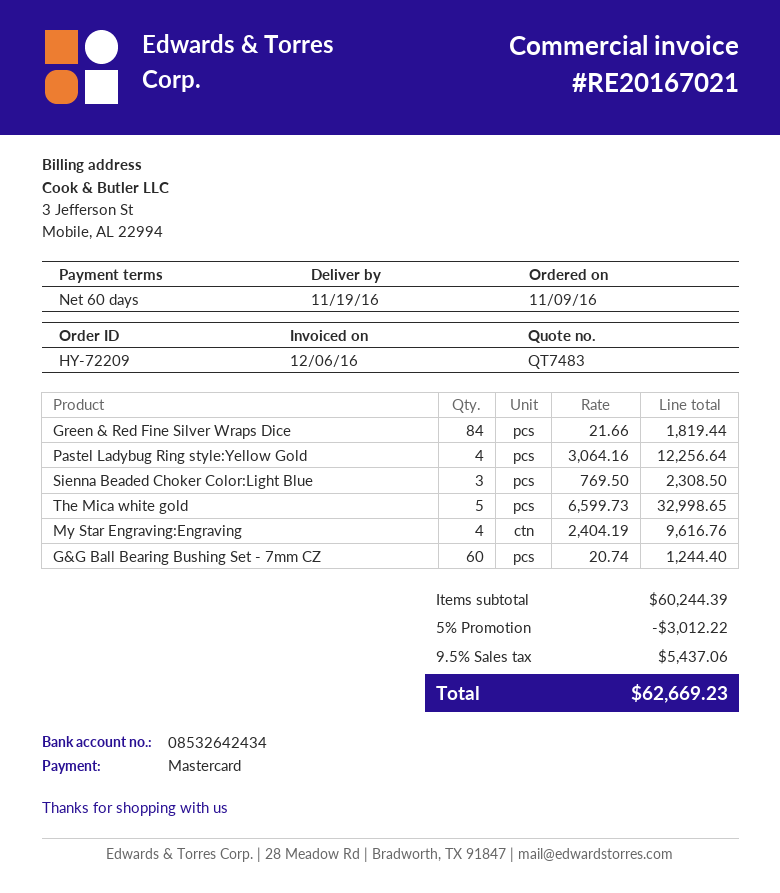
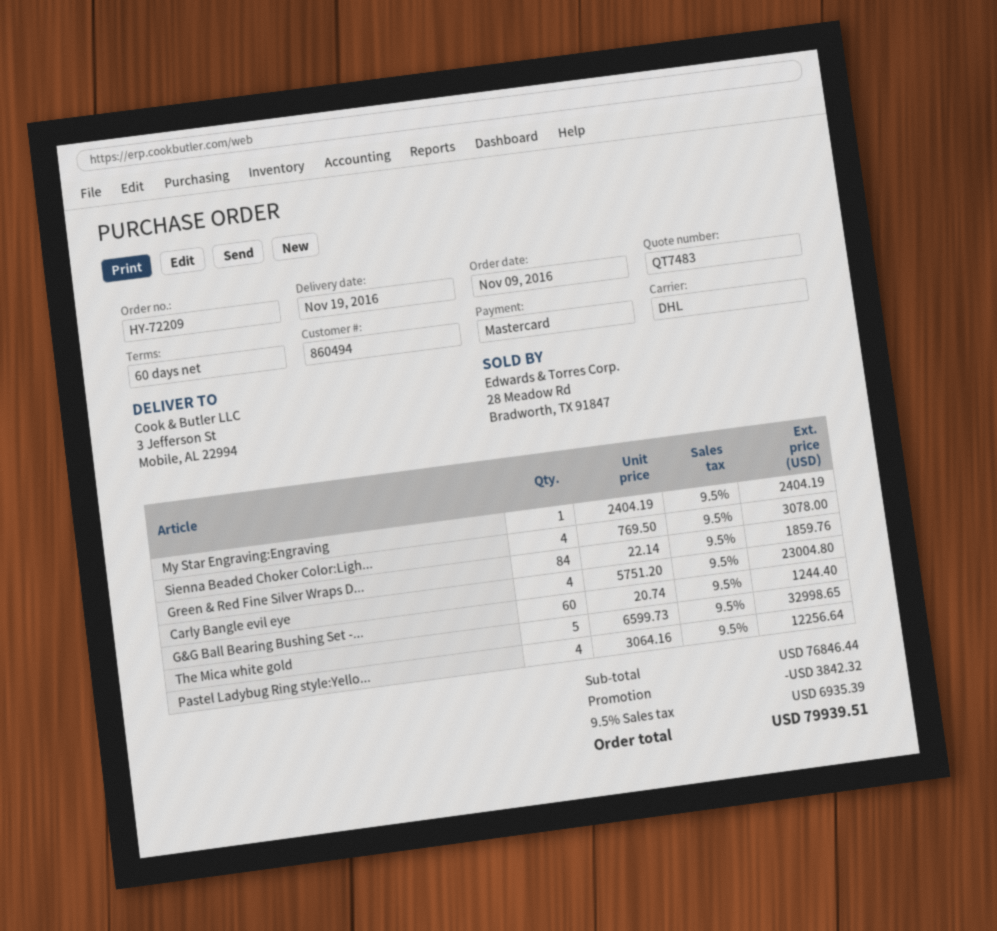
Green & Red Fine Silver Wraps Dice: 84 x 21.66 = 1819.44 -> 84 x 22.14 = 1859.76
Sienna Beaded Choker Color:Light Blue: 3 x 769.50 = 2308.50 -> 4 x 769.50 = 3078.00
My Star Engraving:Engraving: 4 x 2404.19 = 9616.76 -> 1 x 2404.19 = 2404.19
Carly Bangle evil eye: none -> 4 x 5751.20 = 23004.80
subtotal: 60244.39 -> 76846.44
discount: 3012.22 -> 3842.32
tax: 9.5% = 5437.06 -> 9.5% = 6935.39
total: 62669.23 -> 79939.51

